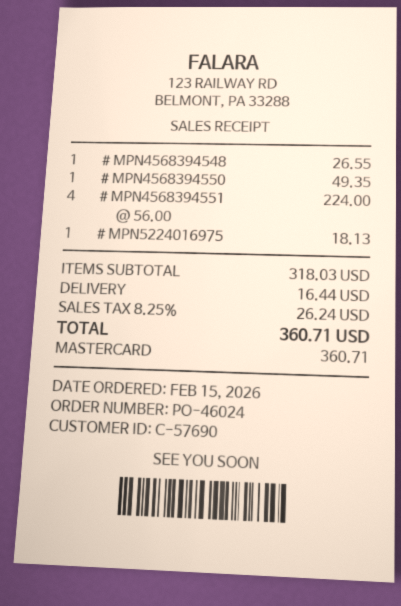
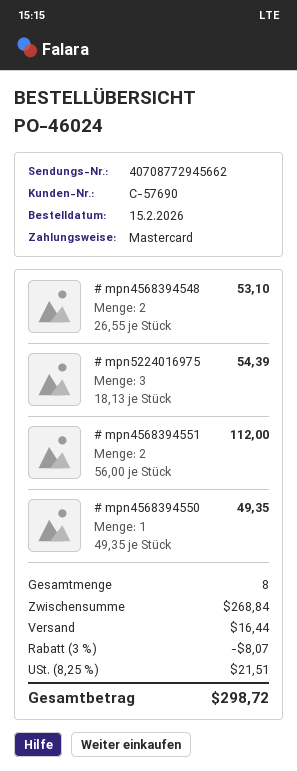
# MPN4568394548: 1 x 26.55 = 26.55 -> 2 x 26.55 = 53.10
# MPN4568394551: 4 x 56.00 = 224.00 -> 2 x 56.00 = 112.00
# MPN5224016975: 1 x 18.13 = 18.13 -> 3 x 18.13 = 54.39
subtotal: 318.03 -> 268.84
discount: none -> 3% = 8.07
tax: 8.25% = 26.24 -> 8.25% = 21.51
total: 360.71 -> 298.72

